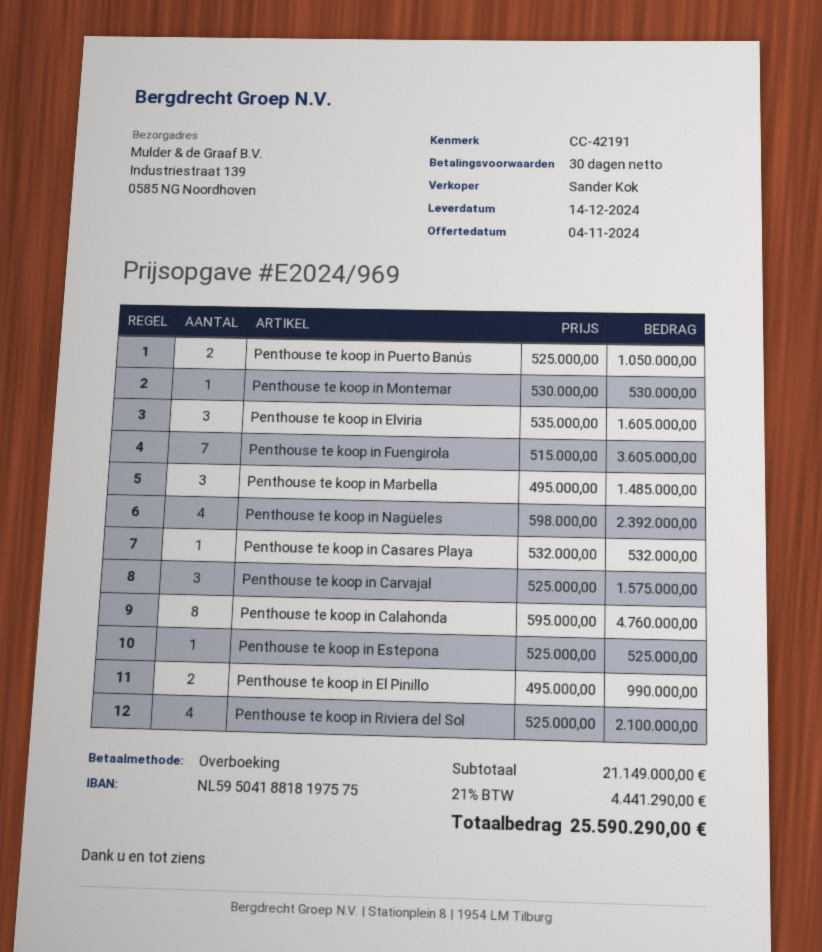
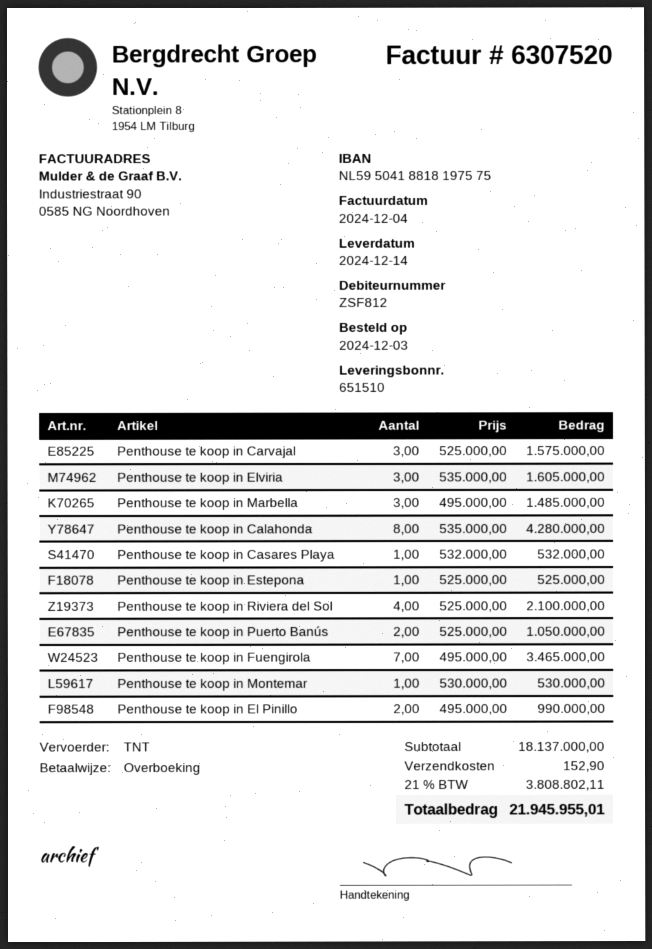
Penthouse te koop in Fuengirola: 7 x 515000.00 = 3605000.00 -> 7 x 495000.00 = 3465000.00
Penthouse te koop in Nagüeles: 4 x 598000.00 = 2392000.00 -> none
Penthouse te koop in Calahonda: 8 x 595000.00 = 4760000.00 -> 8 x 535000.00 = 4280000.00
subtotal: 21149000.00 -> 18137000.00
shipping: none -> 152.90
tax: 21% = 4441290.00 -> 21% = 3808802.11
total: 25590290.00 -> 21945955.01

